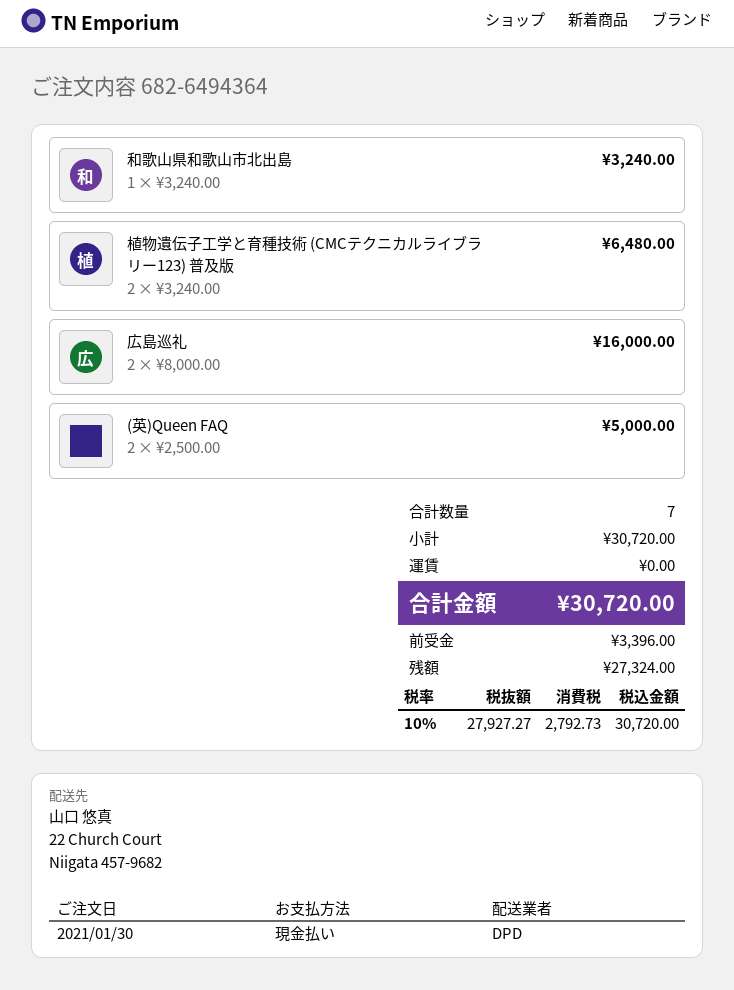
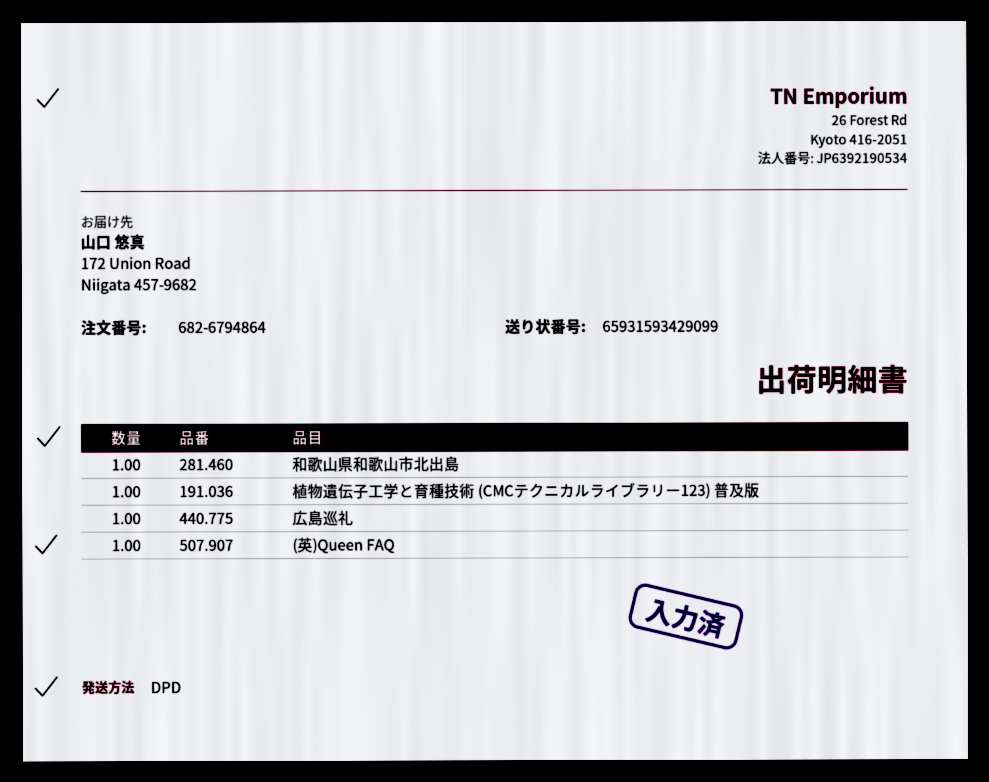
order number: 682-6494364 -> 682-6794864
ship to: 22 Church Court, Niigata 457-9682 -> 172 Union Road, Niigata 457-9682
植物遺伝子工学と育種技術 (CMCテクニカルライブラリー123) 普及版: 2 -> 1
広島巡礼: 2 -> 1
(英)Queen FAQ: 2 -> 1

